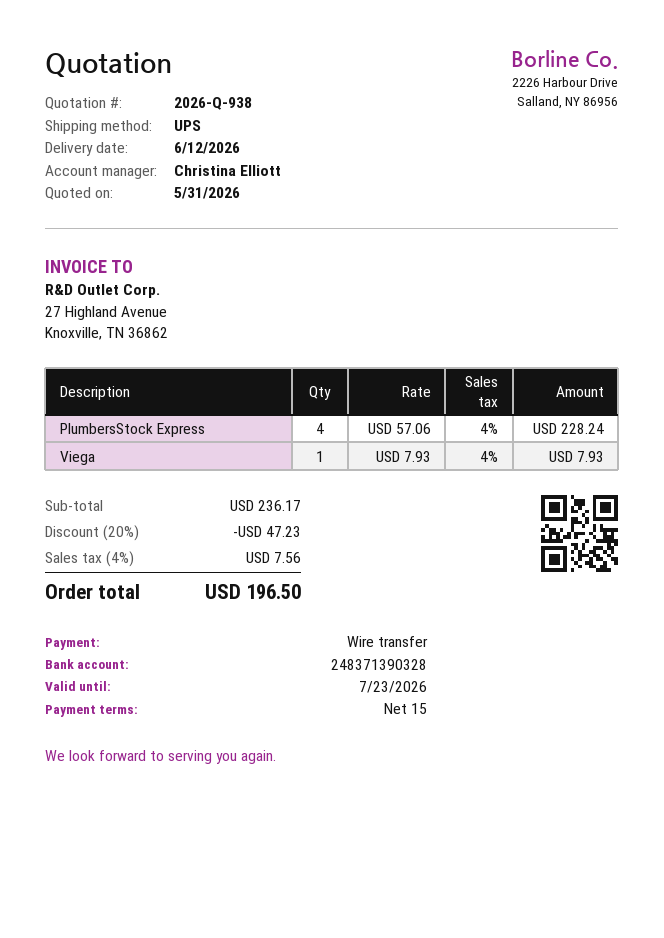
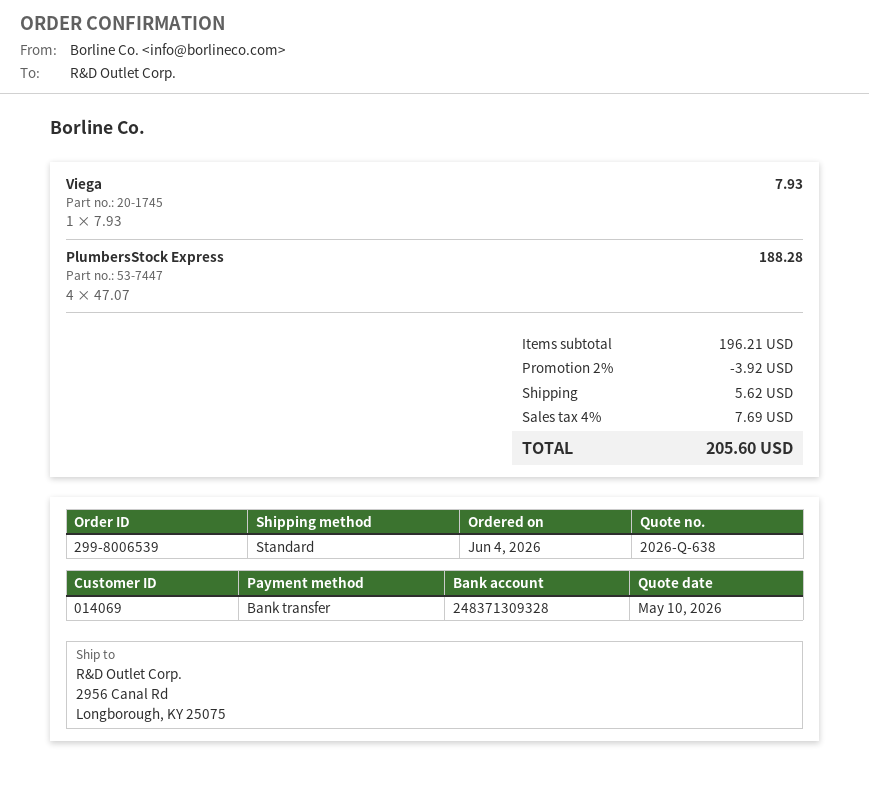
quote number: 2026-Q-938 -> 2026-Q-638
quote date: 2026-05-31 -> 2026-05-10
bank account: 248371390328 -> 248371309328
shipping method: UPS -> standard
PlumbersStock Express: 4 x 57.06 = 228.24 -> 4 x 47.07 = 188.28
subtotal: 236.17 -> 196.21
discount: 20% = 47.23 -> 2% = 3.92
shipping: none -> 5.62
tax: 4% = 7.56 -> 4% = 7.69
total: 196.50 -> 205.60

